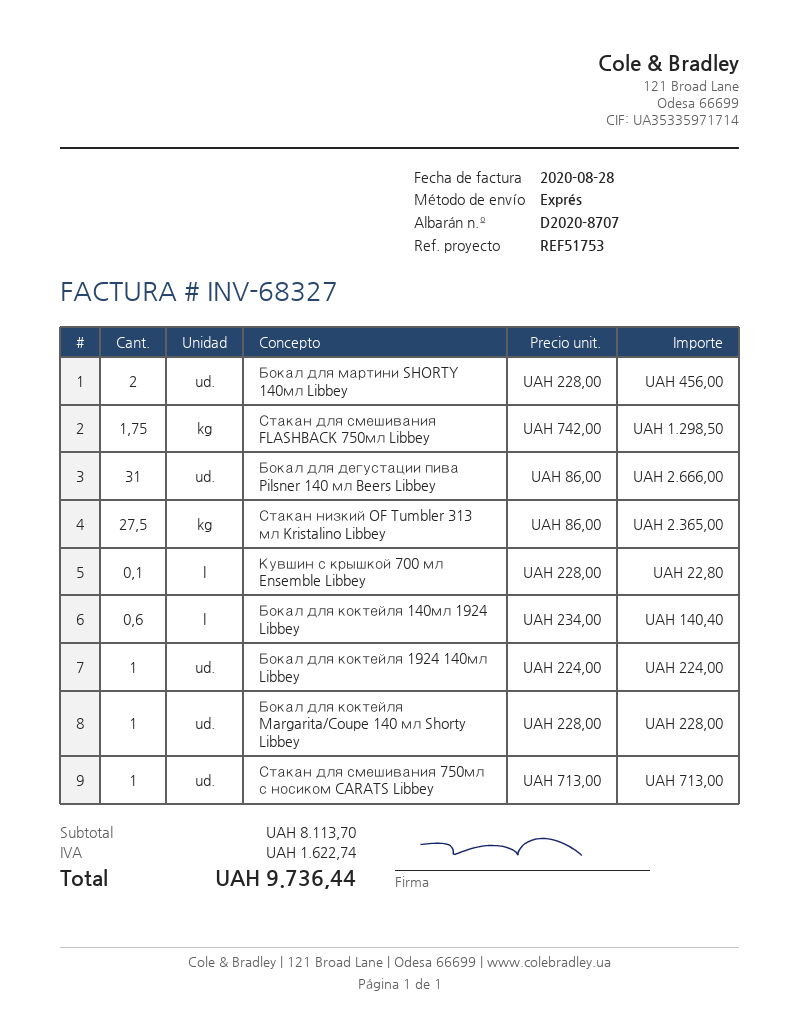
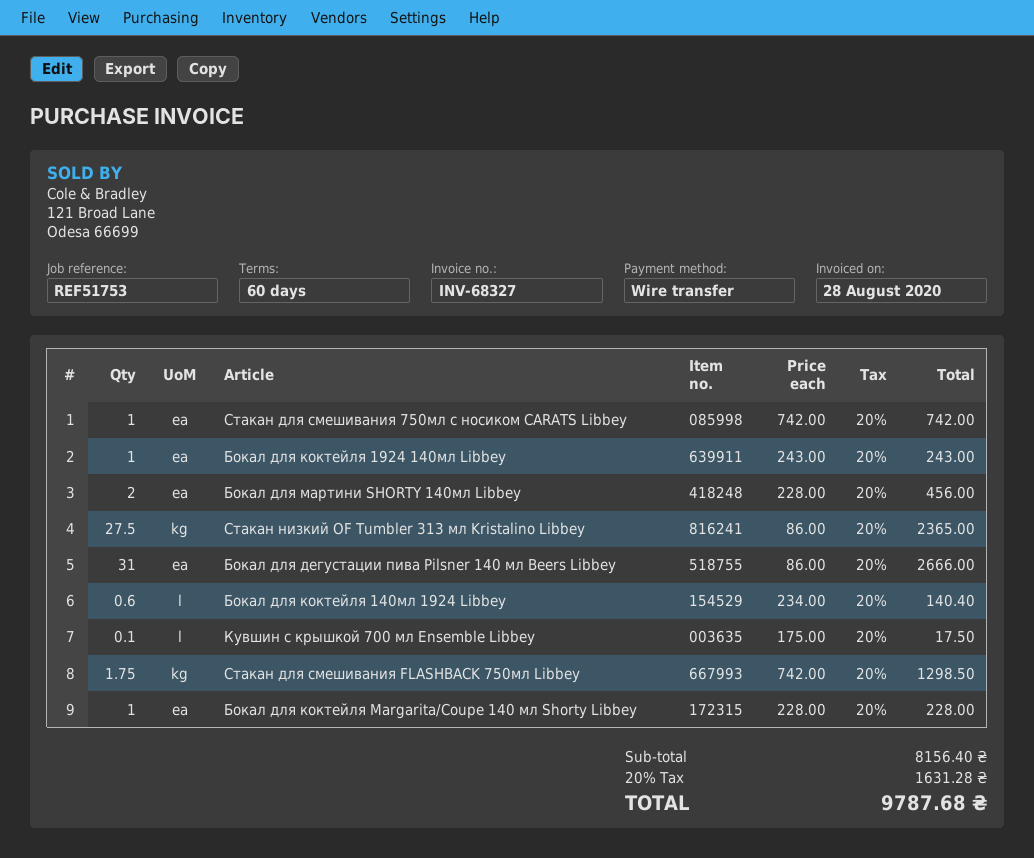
Кувшин с крышкой 700 мл Ensemble Libbey: 0.1 x 228.00 = 22.80 -> 0.1 x 175.00 = 17.50
Бокал для коктейля 1924 140мл Libbey: 1 x 224.00 = 224.00 -> 1 x 243.00 = 243.00
Стакан для смешивания 750мл с носиком CARATS Libbey: 1 x 713.00 = 713.00 -> 1 x 742.00 = 742.00
subtotal: 8113.70 -> 8156.40
tax: 1622.74 -> 1631.28
total: 9736.44 -> 9787.68

